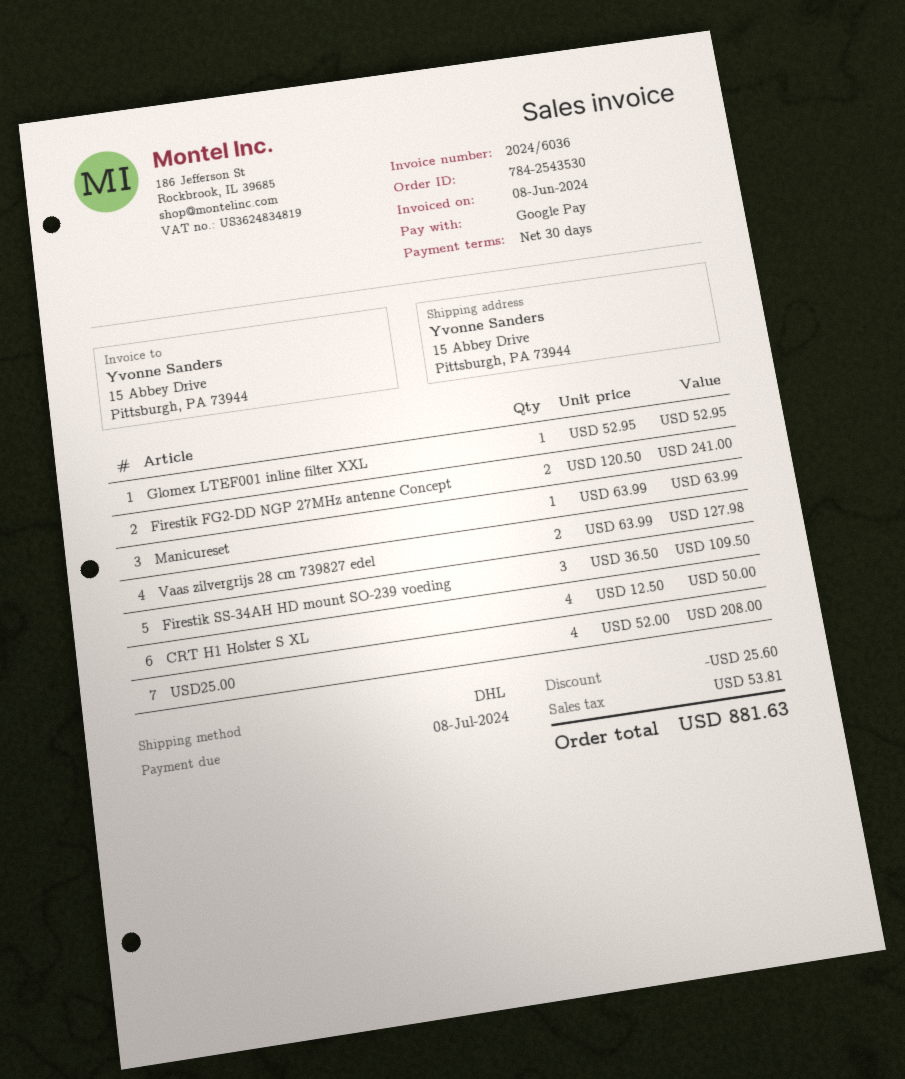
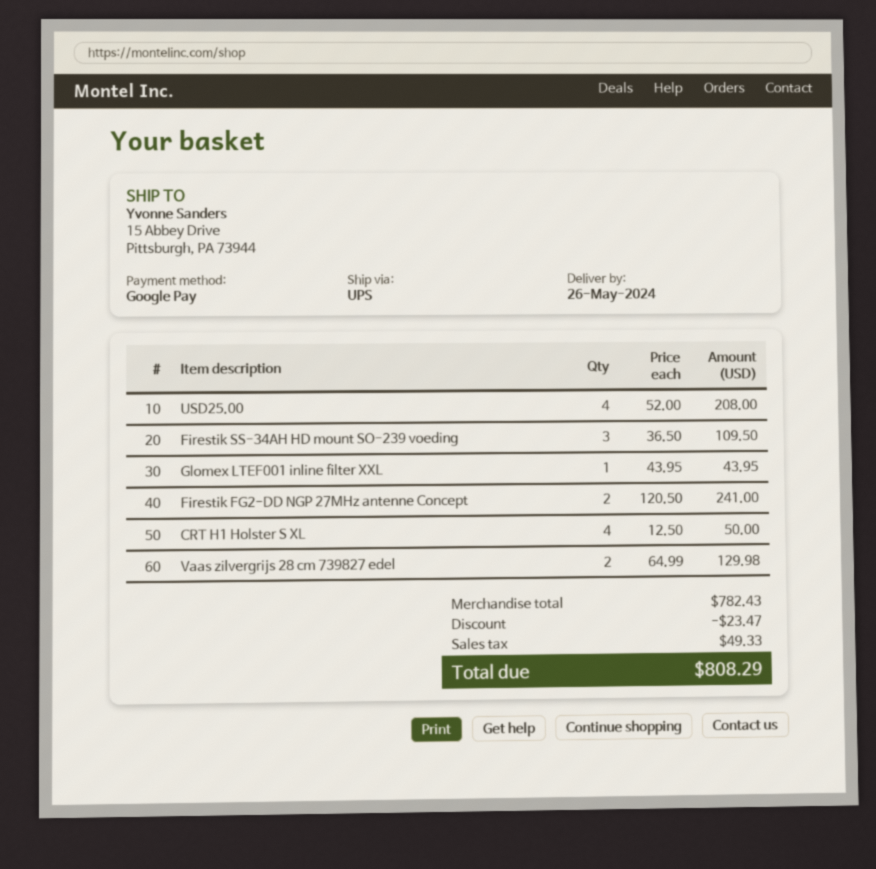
shipping method: DHL -> UPS
Glomex LTEF001 inline filter XXL: 1 x 52.95 = 52.95 -> 1 x 43.95 = 43.95
Manicureset: 1 x 63.99 = 63.99 -> none
Vaas zilvergrijs 28 cm 739827 edel: 2 x 63.99 = 127.98 -> 2 x 64.99 = 129.98
discount: 25.60 -> 23.47
tax: 53.81 -> 49.33
total: 881.63 -> 808.29

